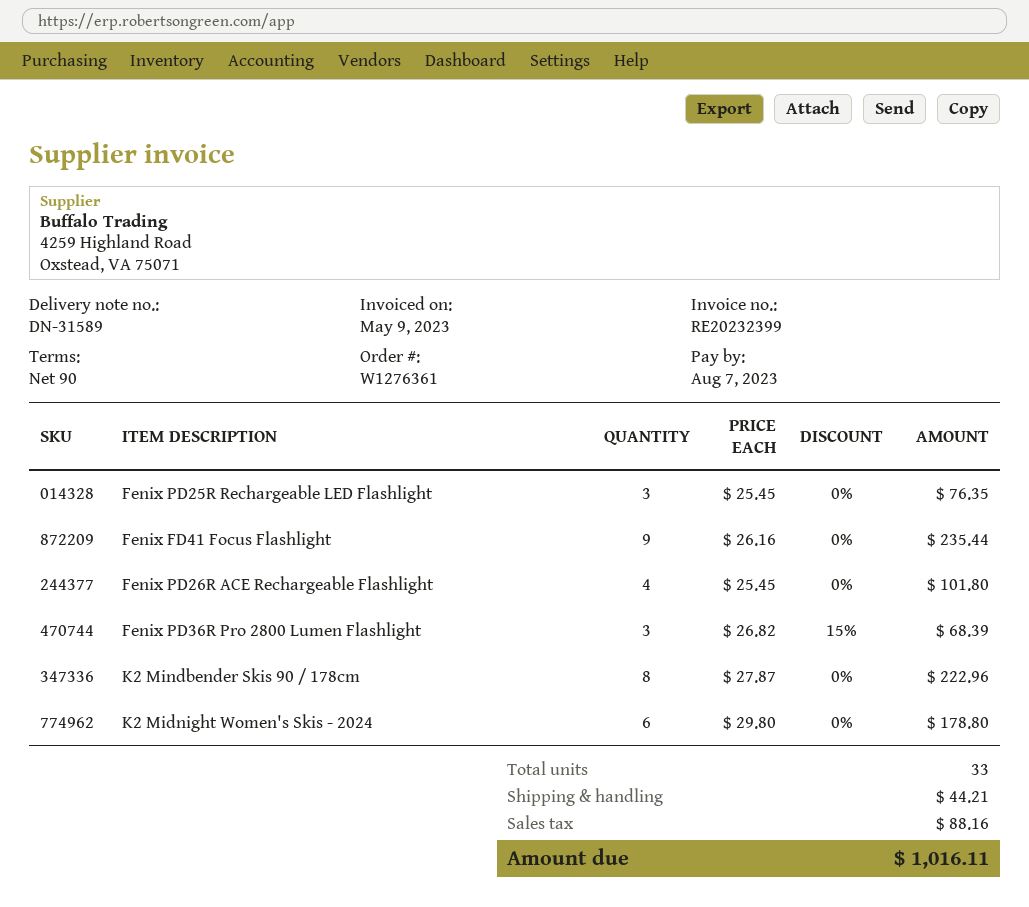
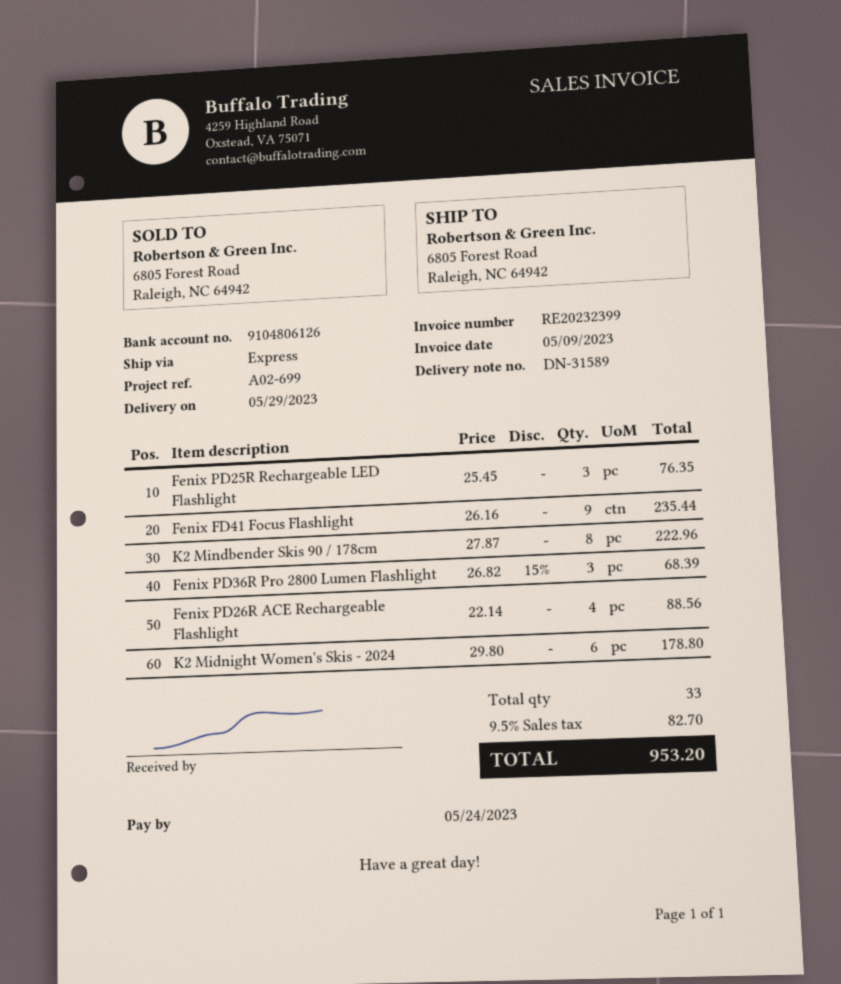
due date: 2023-08-07 -> 2023-05-24
Fenix PD26R ACE Rechargeable Flashlight: 4 x 25.45 = 101.80 -> 4 x 22.14 = 88.56
shipping: 44.21 -> none
tax: 88.16 -> 82.70
total: 1016.11 -> 953.20

